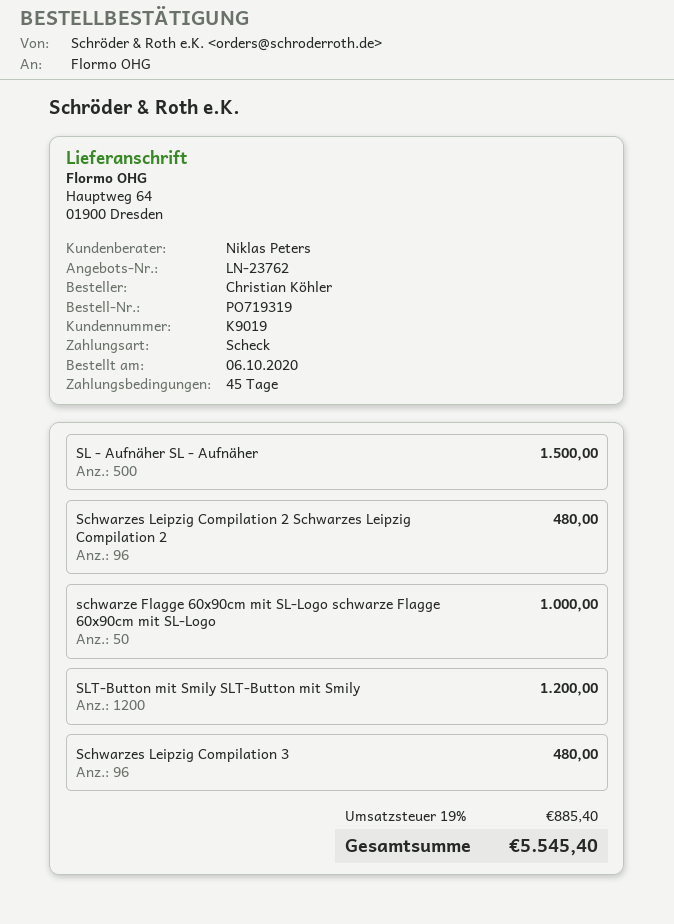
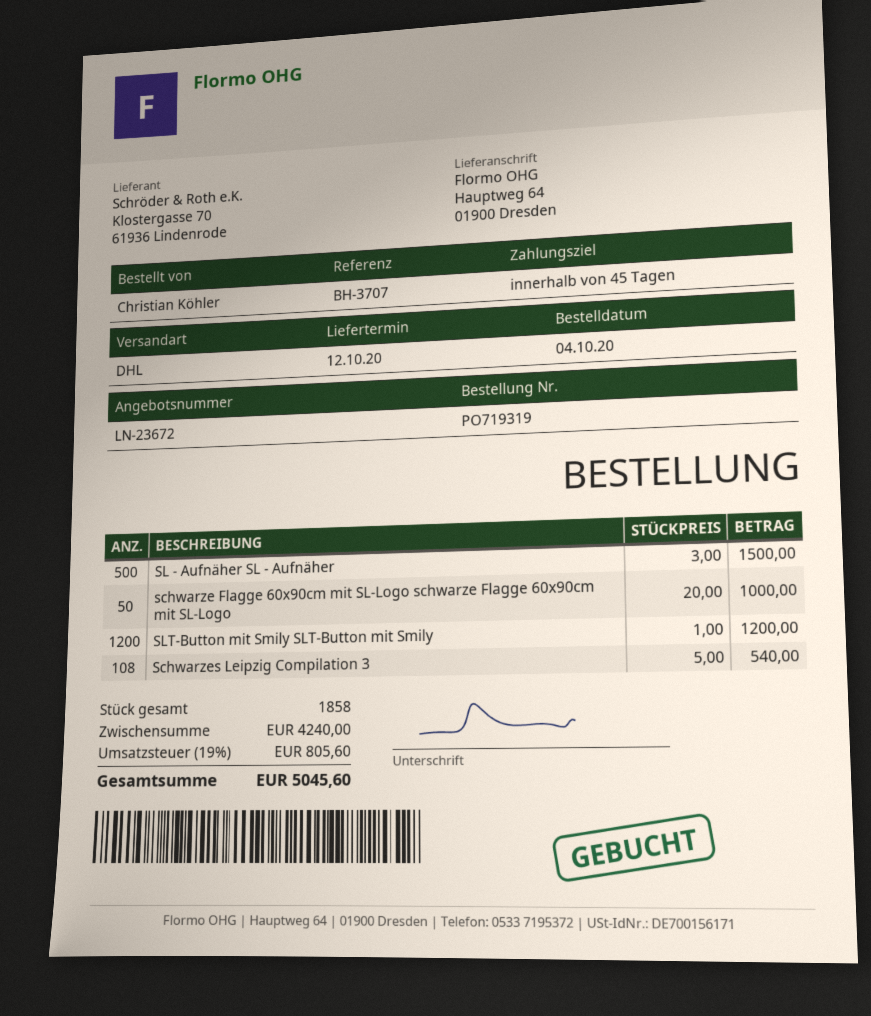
quote number: LN-23762 -> LN-23672
order date: 2020-10-06 -> 2020-10-04
Schwarzes Leipzig Compilation 2 Schwarzes Leipzig Compilation 2: 96 for 480.00 -> none
Schwarzes Leipzig Compilation 3: 96 for 480.00 -> 108 for 540.00
tax: 19% = 885.40 -> 19% = 805.60
total: 5545.40 -> 5045.60

